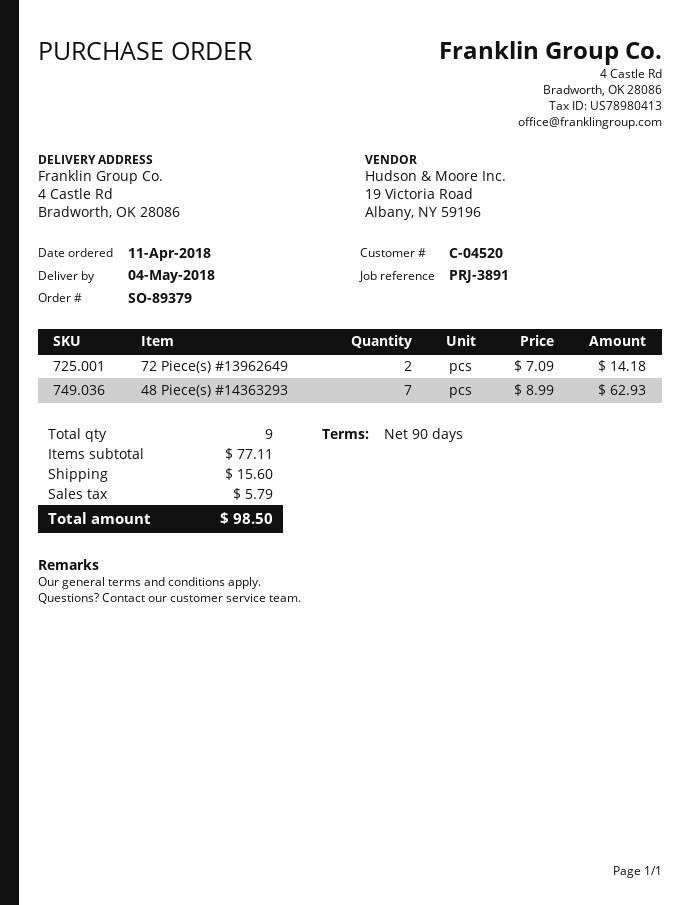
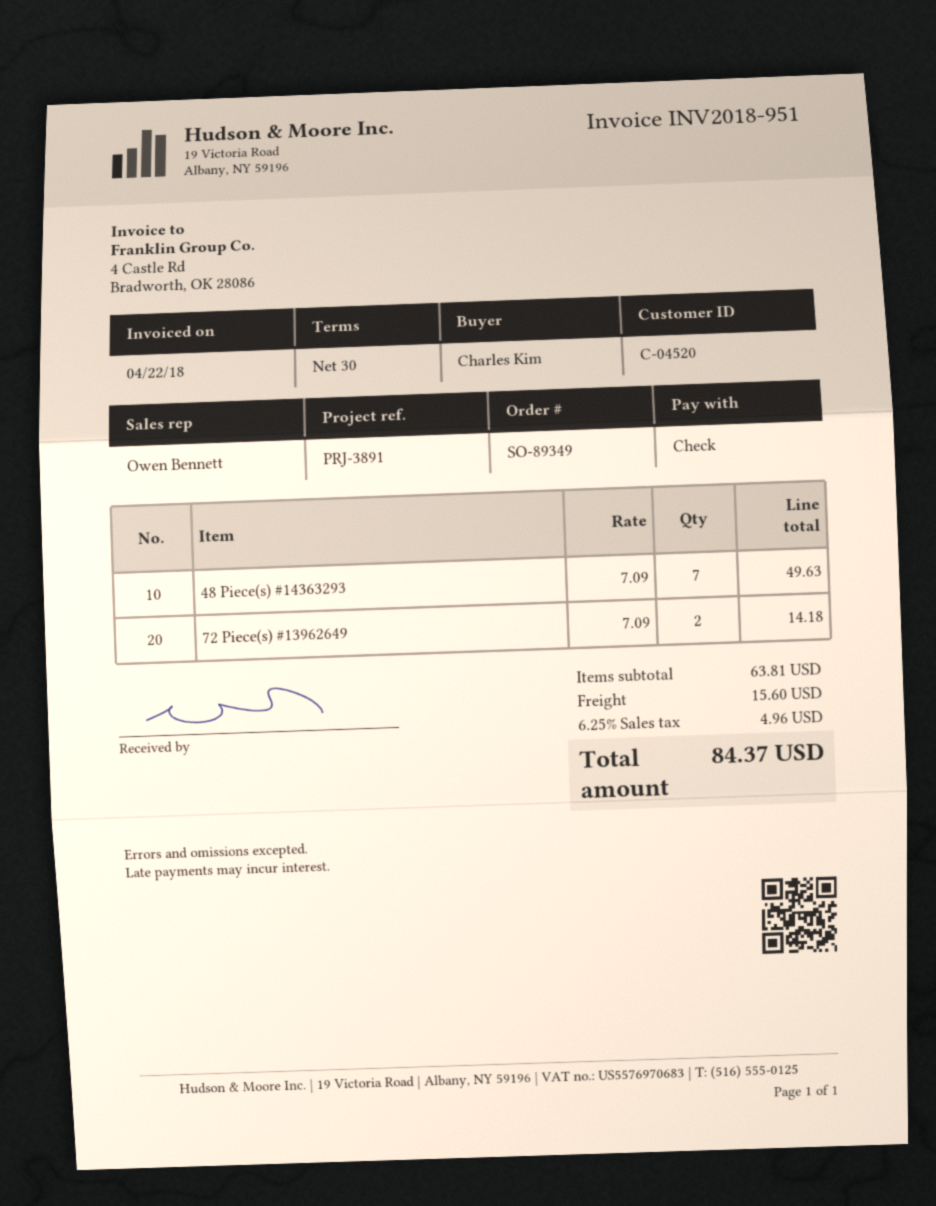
order number: SO-89379 -> SO-89349
payment terms: 90 days -> 30 days
48 Piece(s) #14363293: 7 x 8.99 = 62.93 -> 7 x 7.09 = 49.63
subtotal: 77.11 -> 63.81
tax: 5.79 -> 4.96
total: 98.50 -> 84.37

